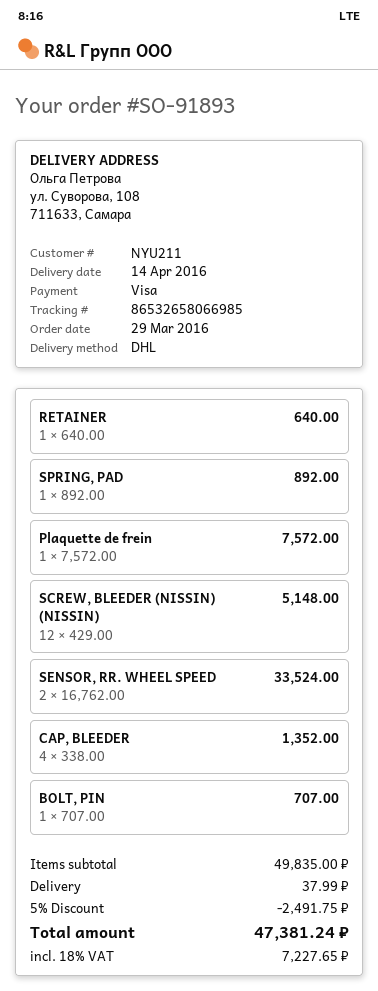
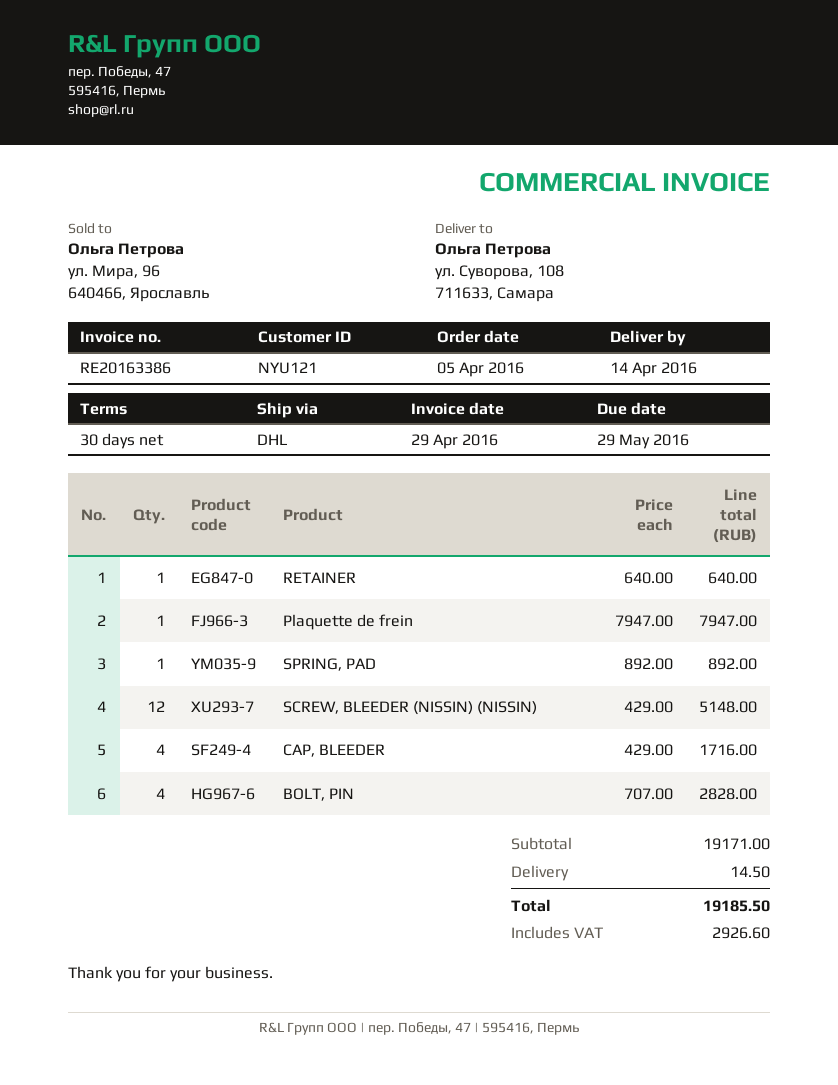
order date: 2016-03-29 -> 2016-04-05
customer number: NYU211 -> NYU121
Plaquette de frein: 1 x 7572.00 = 7572.00 -> 1 x 7947.00 = 7947.00
SENSOR, RR. WHEEL SPEED: 2 x 16762.00 = 33524.00 -> none
CAP, BLEEDER: 4 x 338.00 = 1352.00 -> 4 x 429.00 = 1716.00
BOLT, PIN: 1 x 707.00 = 707.00 -> 4 x 707.00 = 2828.00
subtotal: 49835.00 -> 19171.00
discount: 5% = 2491.75 -> none
shipping: 37.99 -> 14.50
tax: 7227.65 -> 2926.60
total: 47381.24 -> 19185.50

